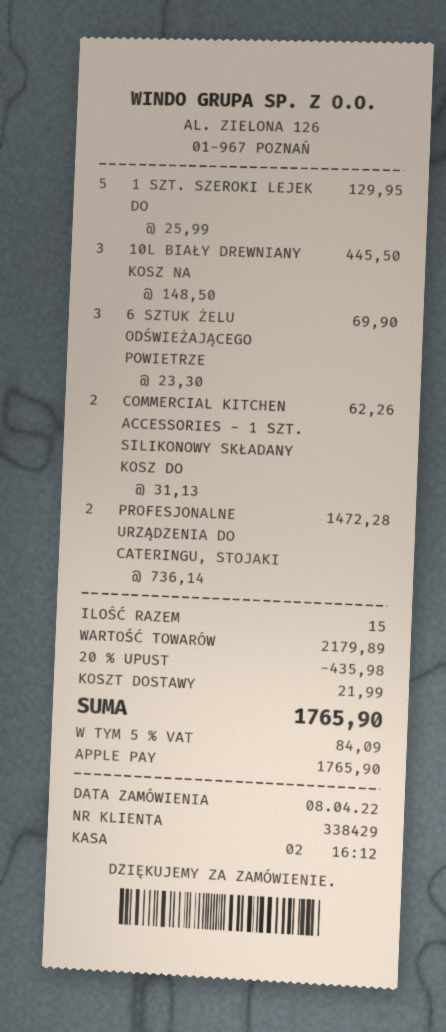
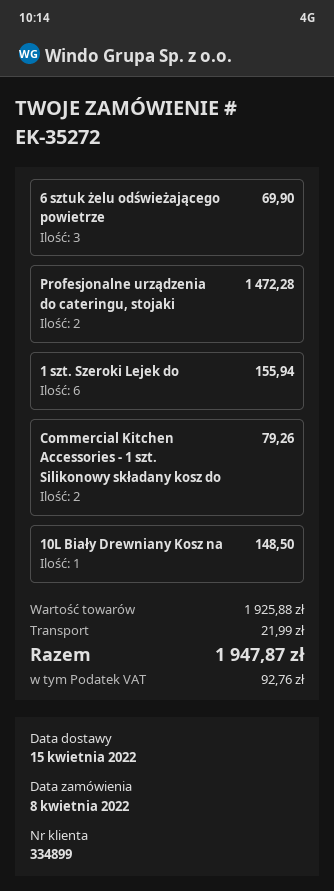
customer number: 338429 -> 334899
1 SZT. SZEROKI LEJEK DO: 5 for 129.95 -> 6 for 155.94
10L BIAŁY DREWNIANY KOSZ NA: 3 for 445.50 -> 1 for 148.50
COMMERCIAL KITCHEN ACCESSORIES - 1 SZT. SILIKONOWY SKŁADANY KOSZ DO: 2 for 62.26 -> 2 for 79.26
subtotal: 2179.89 -> 1925.88
discount: 20% = 435.98 -> none
tax: 84.09 -> 92.76
total: 1765.90 -> 1947.87

